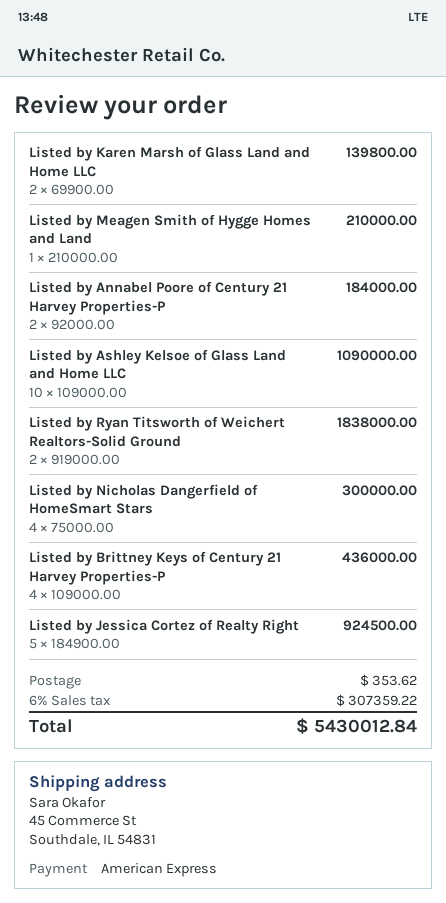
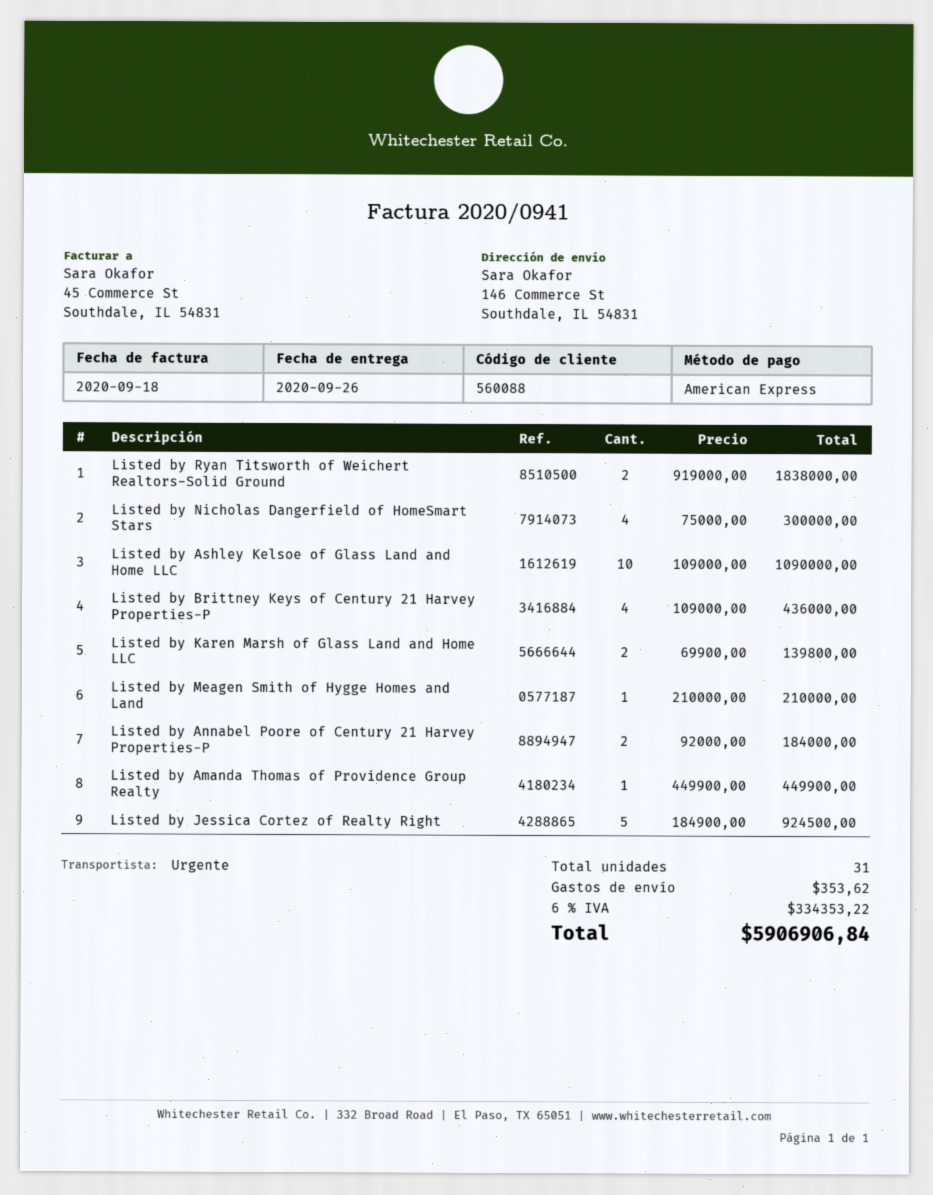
ship to: 45 Commerce St, Southdale, IL 54831 -> 146 Commerce St, Southdale, IL 54831
Listed by Amanda Thomas of Providence Group Realty: none -> 1 x 449900.00 = 449900.00
tax: 6% = 307359.22 -> 6% = 334353.22
total: 5430012.84 -> 5906906.84

